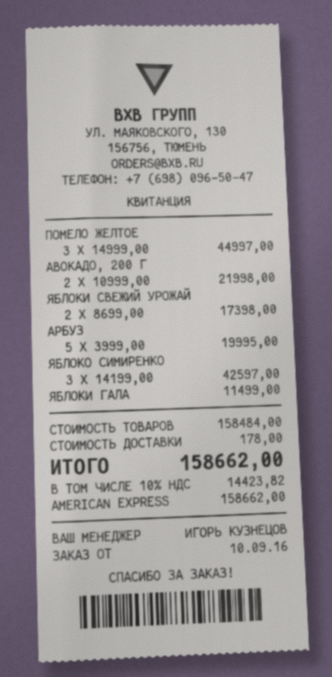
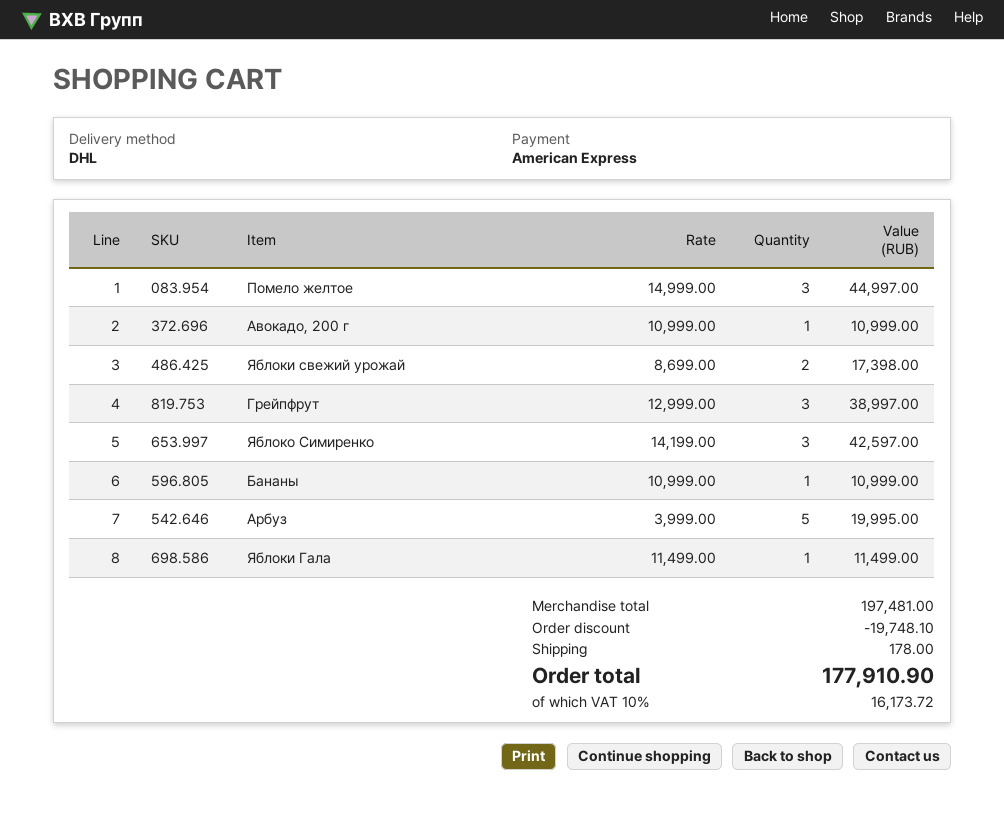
АВОКАДО, 200 Г: 2 x 10999.00 = 21998.00 -> 1 x 10999.00 = 10999.00
Грейпфрут: none -> 3 x 12999.00 = 38997.00
Бананы: none -> 1 x 10999.00 = 10999.00
subtotal: 158484.00 -> 197481.00
discount: none -> 19748.10
tax: 10% = 14423.82 -> 10% = 16173.72
total: 158662.00 -> 177910.90

